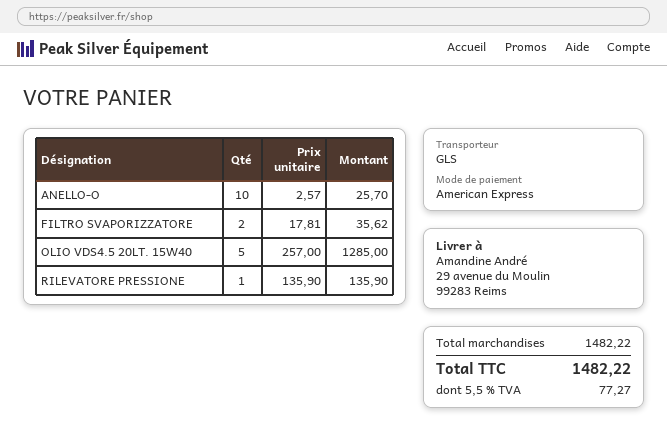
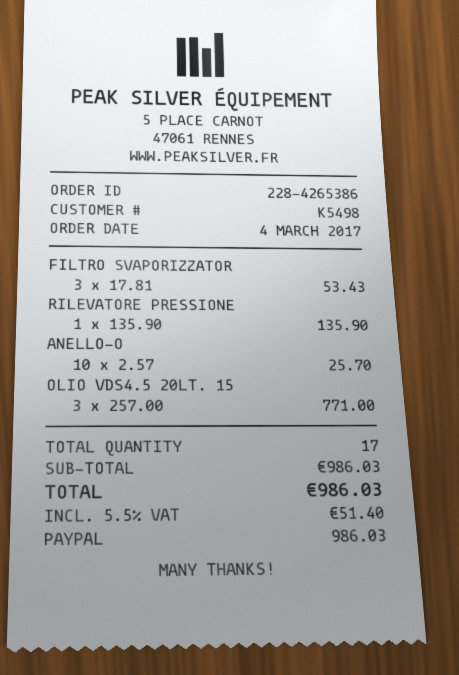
payment method: American Express -> PayPal
FILTRO SVAPORIZZATORE: 2 x 17.81 = 35.62 -> 3 x 17.81 = 53.43
OLIO VDS4.5 20LT. 15W40: 5 x 257.00 = 1285.00 -> 3 x 257.00 = 771.00
subtotal: 1482.22 -> 986.03
tax: 5.5% = 77.27 -> 5.5% = 51.40
total: 1482.22 -> 986.03

